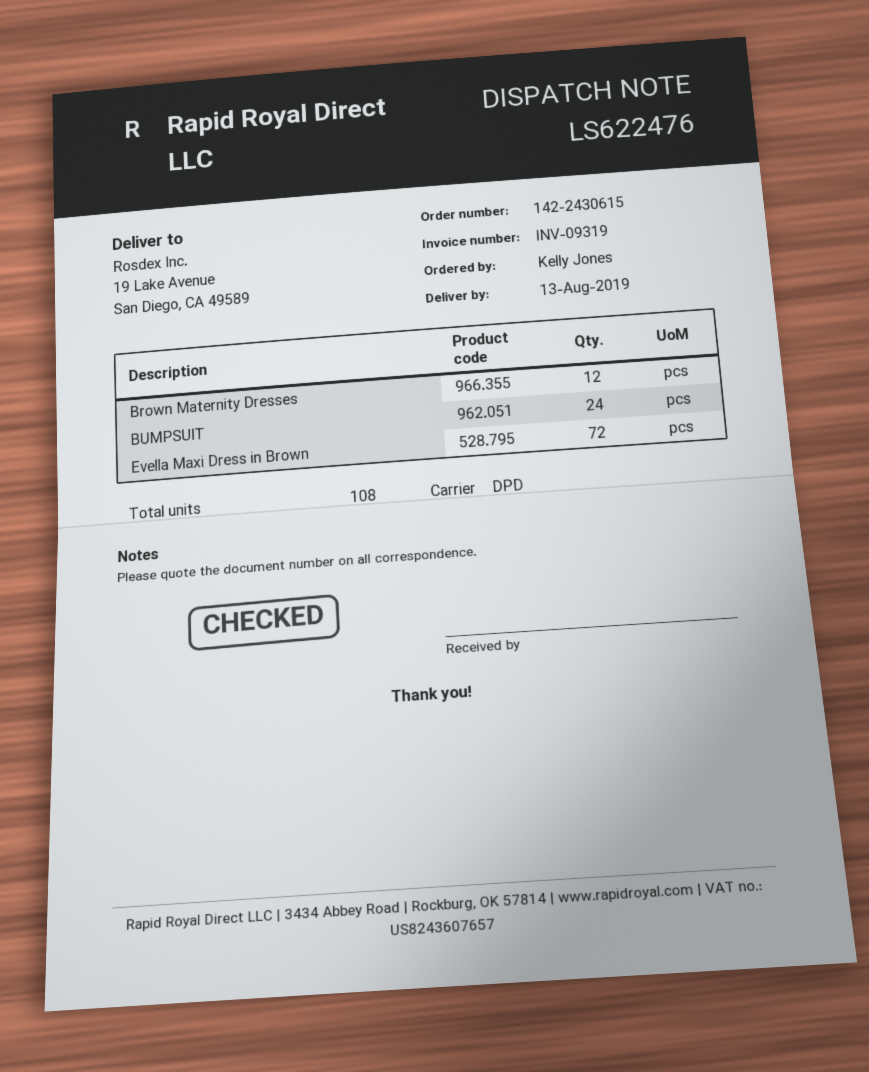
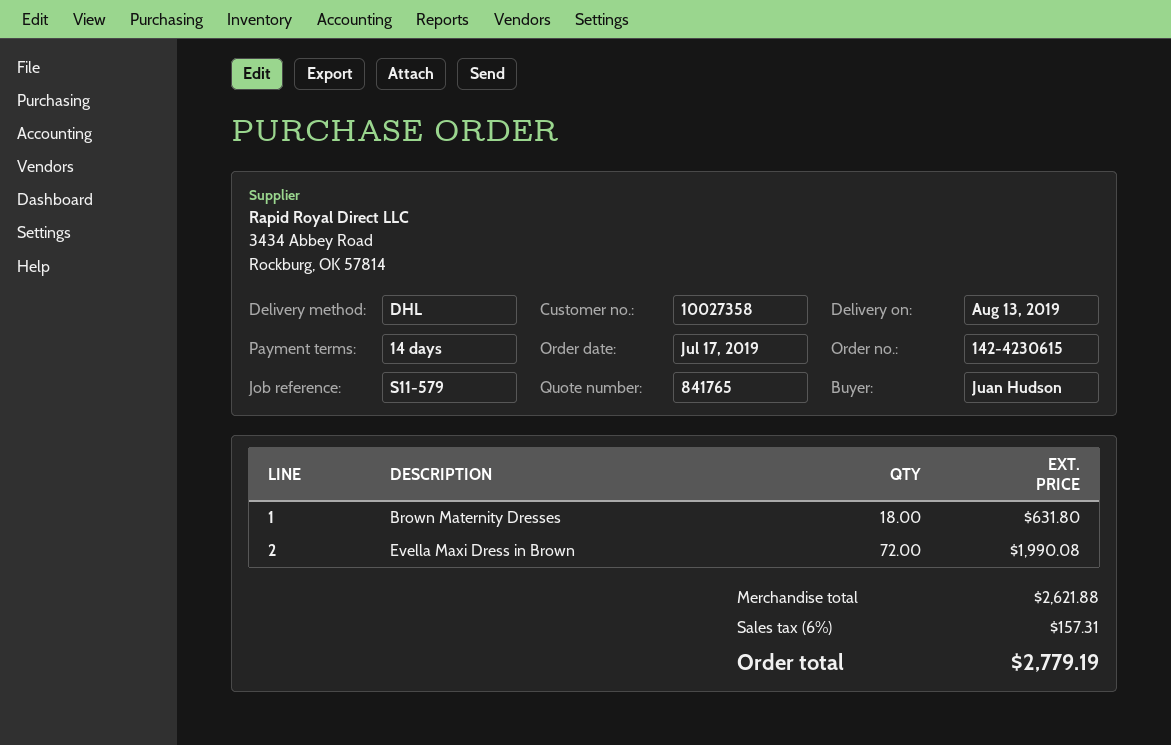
order number: 142-2430615 -> 142-4230615
ordered by: Kelly Jones -> Juan Hudson
shipping method: DPD -> DHL
Brown Maternity Dresses: 12 -> 18
BUMPSUIT: 24 -> none

